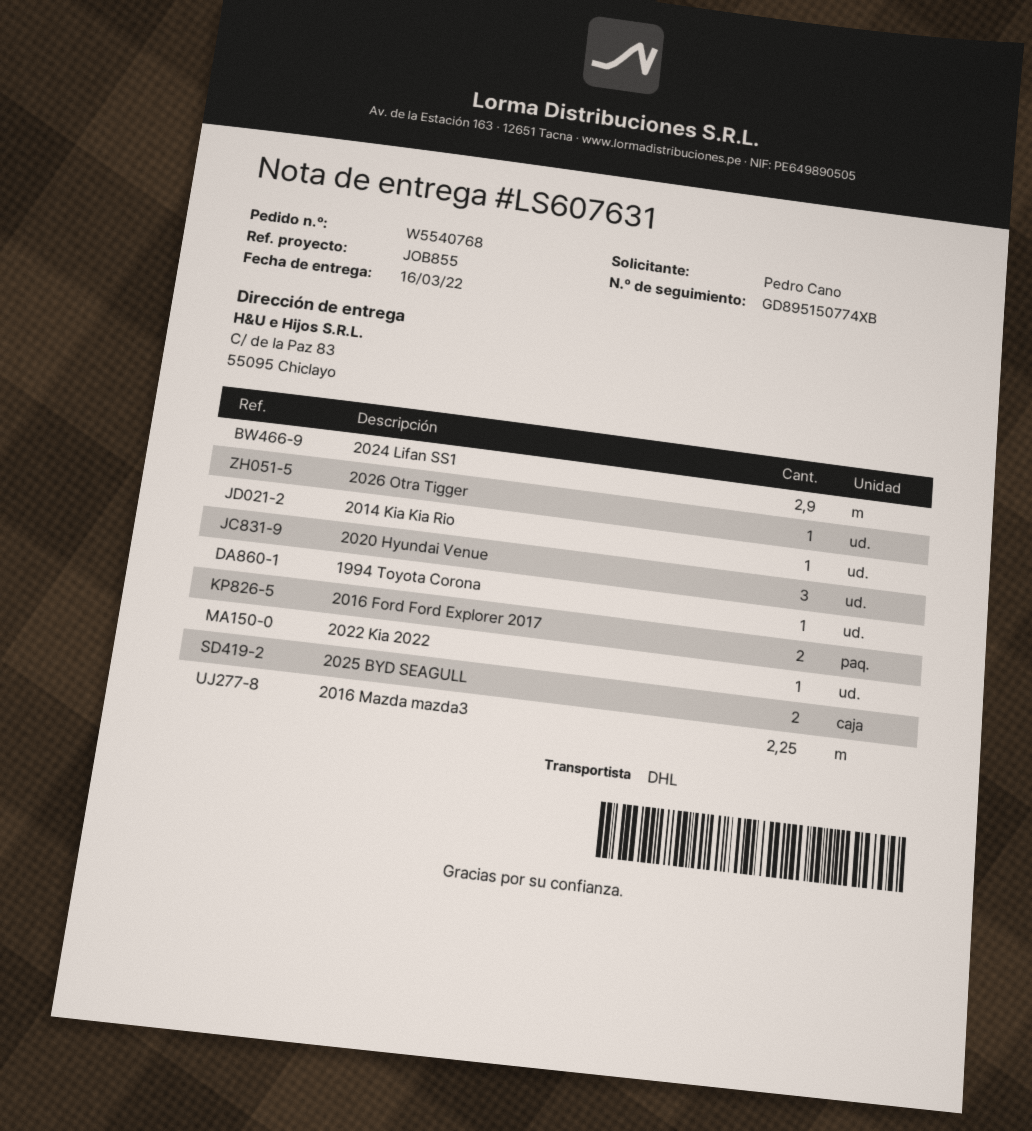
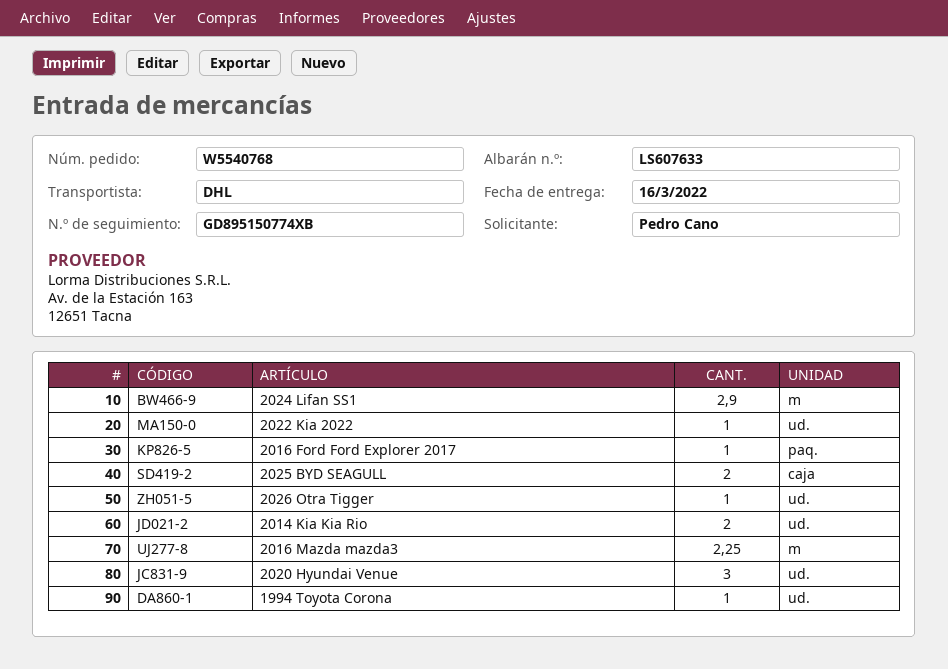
delivery note number: LS607631 -> LS607633
2014 Kia Kia Rio: 1 -> 2
2016 Ford Ford Explorer 2017: 2 -> 1

